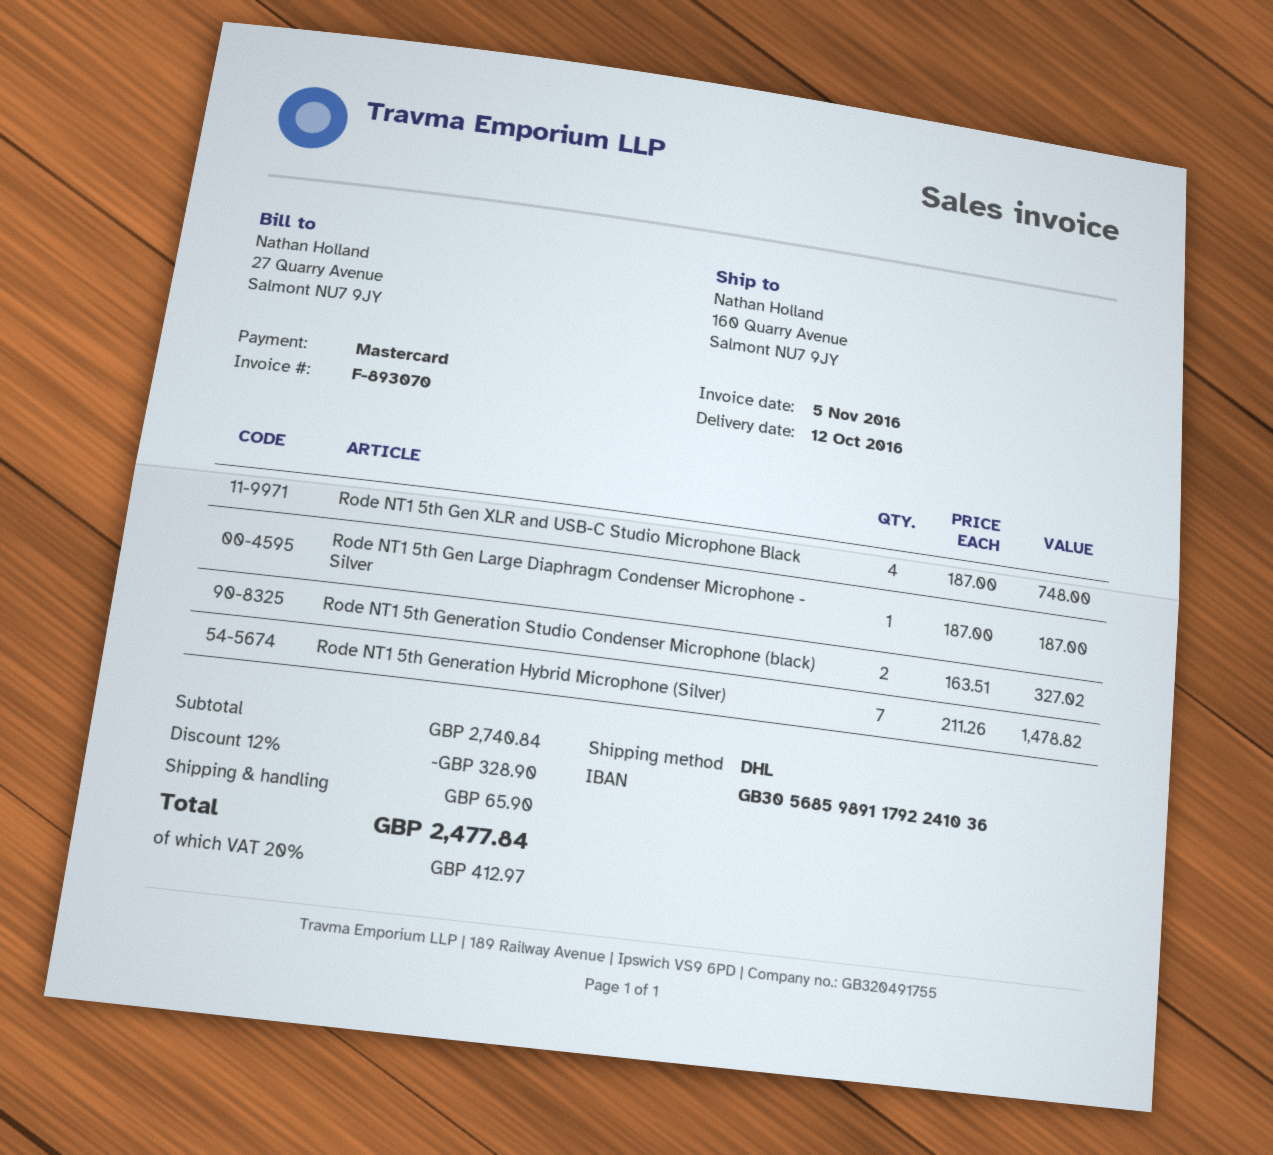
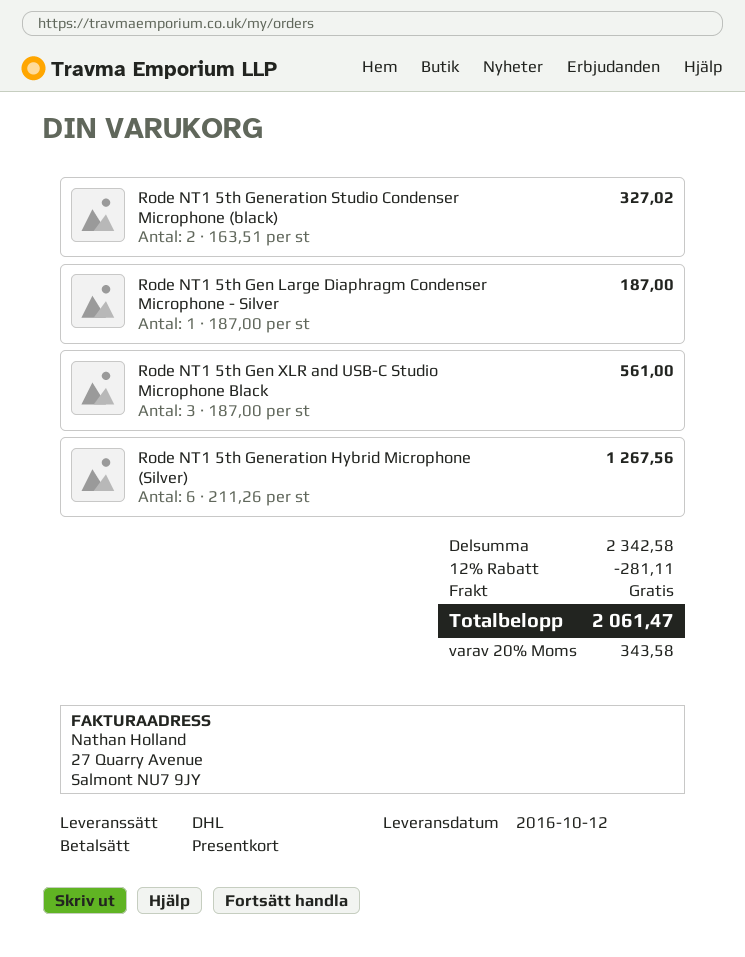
payment method: Mastercard -> gift card
Rode NT1 5th Gen XLR and USB-C Studio Microphone Black: 4 x 187.00 = 748.00 -> 3 x 187.00 = 561.00
Rode NT1 5th Generation Hybrid Microphone (Silver): 7 x 211.26 = 1478.82 -> 6 x 211.26 = 1267.56
subtotal: 2740.84 -> 2342.58
discount: 12% = 328.90 -> 12% = 281.11
shipping: 65.90 -> 0.00
tax: 20% = 412.97 -> 20% = 343.58
total: 2477.84 -> 2061.47

